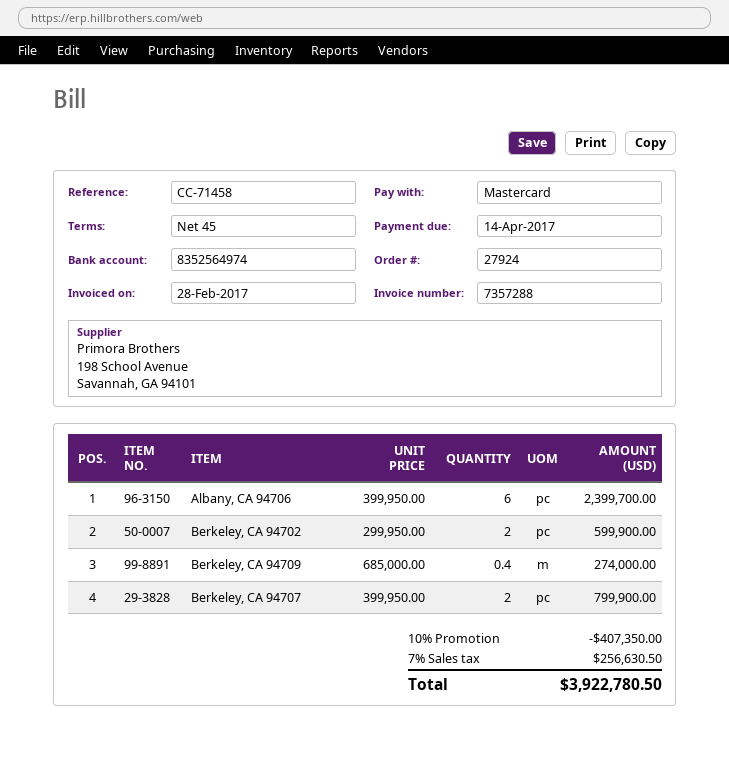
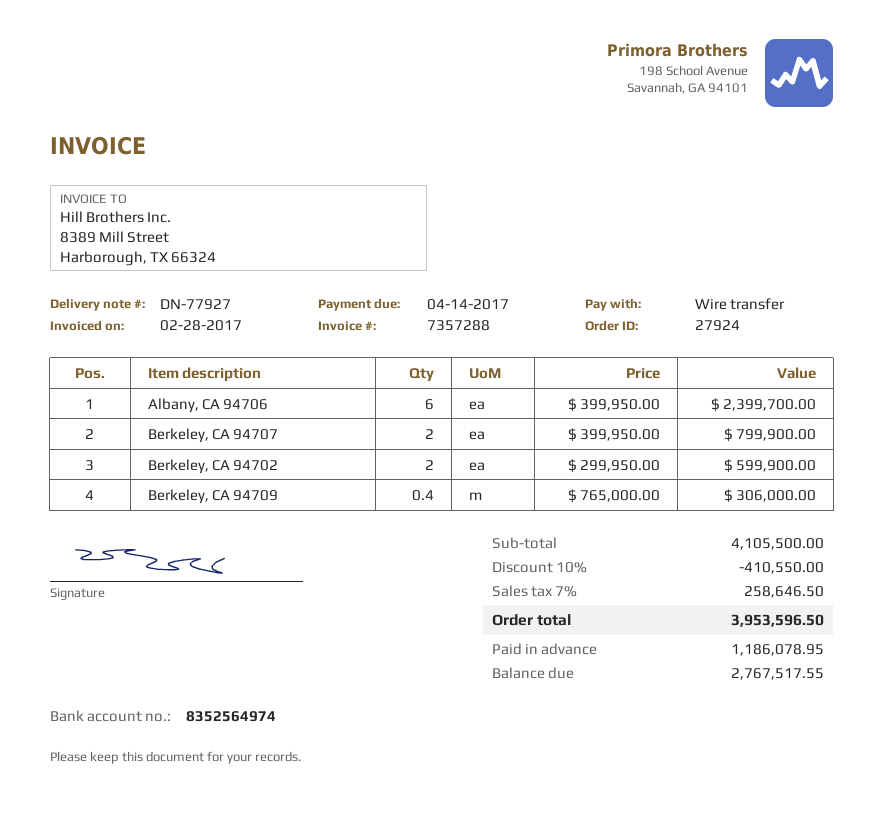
payment method: Mastercard -> bank transfer
Berkeley, CA 94709: 0.4 x 685000.00 = 274000.00 -> 0.4 x 765000.00 = 306000.00
discount: 10% = 407350.00 -> 10% = 410550.00
tax: 7% = 256630.50 -> 7% = 258646.50
total: 3922780.50 -> 3953596.50

